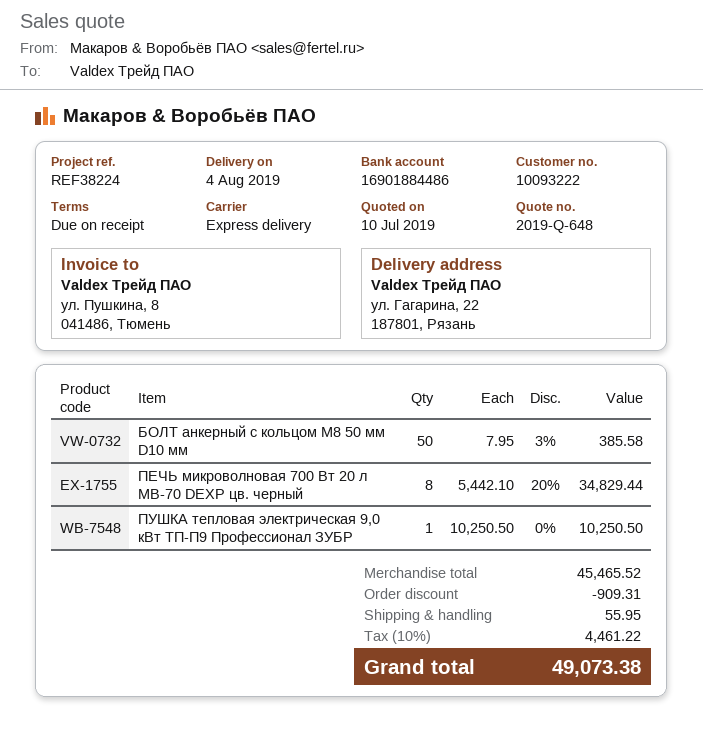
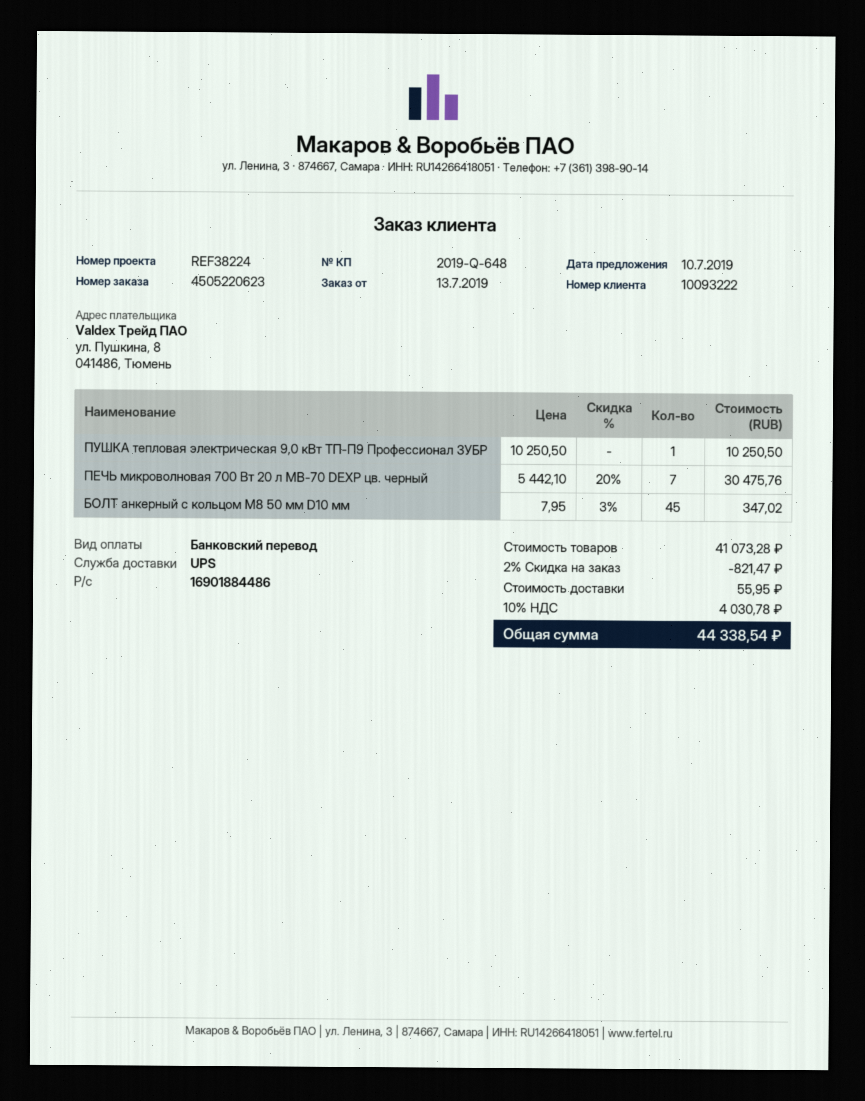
shipping method: express -> UPS
БОЛТ анкерный с кольцом M8 50 мм D10 мм: 50 x 7.95 - 3% = 385.58 -> 45 x 7.95 - 3% = 347.02
ПЕЧЬ микроволновая 700 Вт 20 л MB-70 DEXP цв. черный: 8 x 5442.10 - 20% = 34829.44 -> 7 x 5442.10 - 20% = 30475.76
subtotal: 45465.52 -> 41073.28
discount: 909.31 -> 821.47
tax: 10% = 4461.22 -> 10% = 4030.78
total: 49073.38 -> 44338.54

